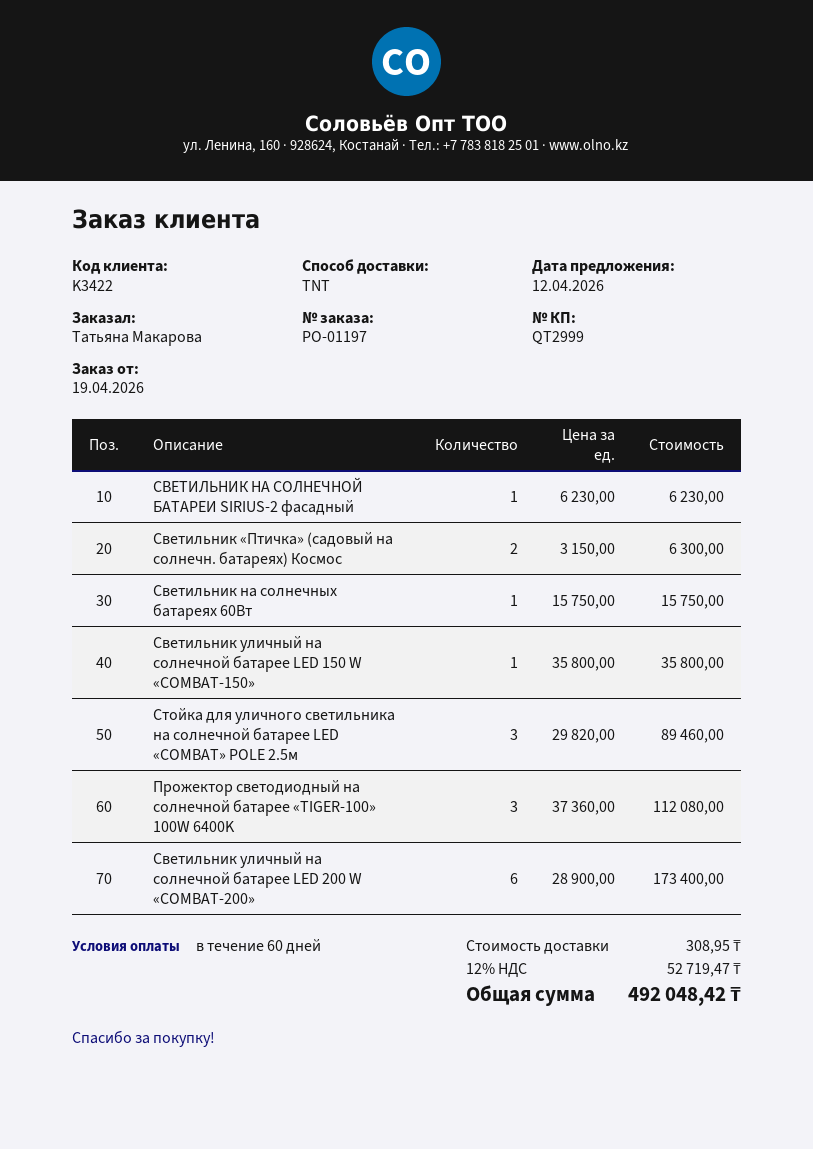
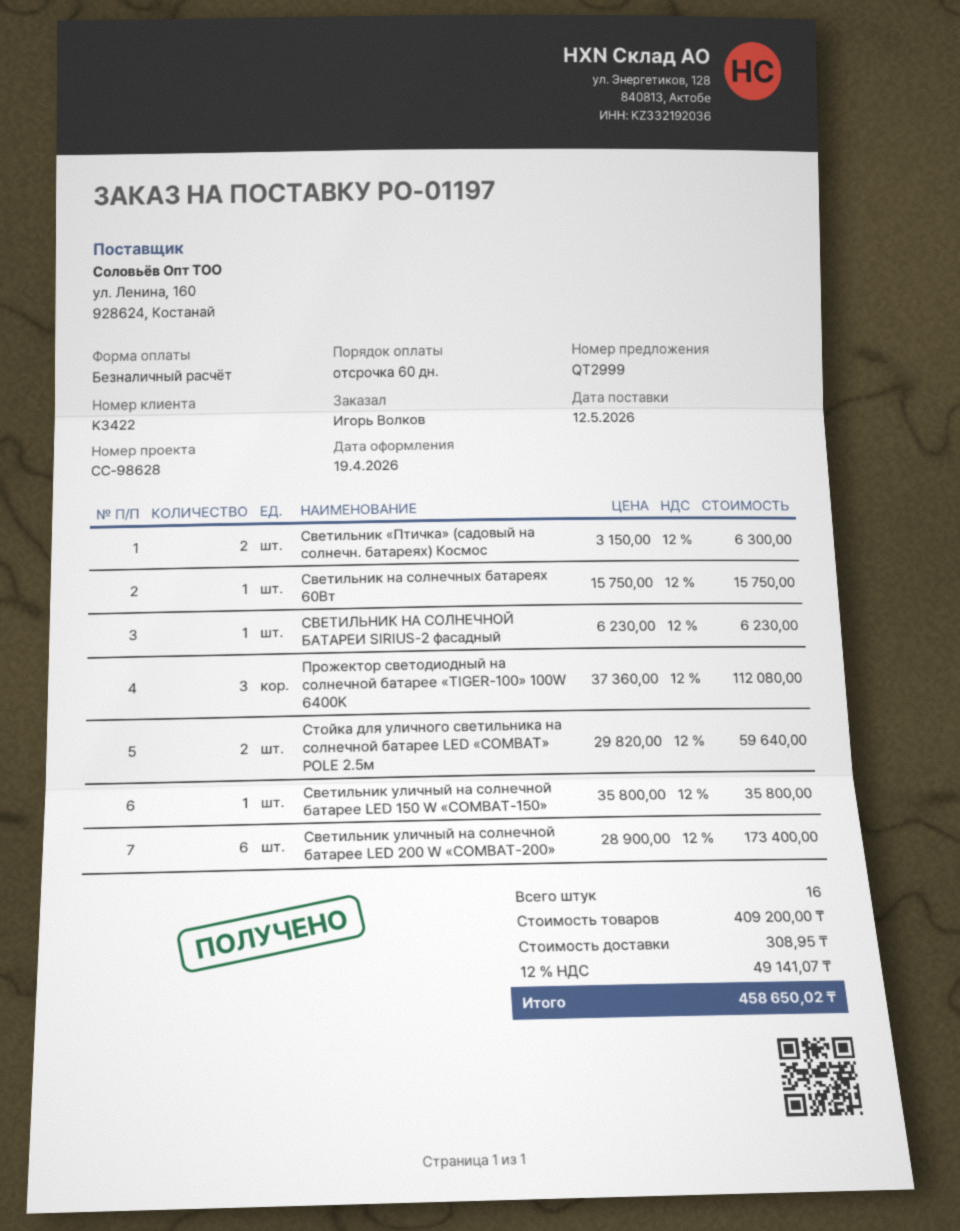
ordered by: Татьяна Макарова -> Игорь Волков
Стойка для уличного светильника на солнечной батарее LED «COMBAT» POLE 2.5м: 3 x 29820.00 = 89460.00 -> 2 x 29820.00 = 59640.00
tax: 12% = 52719.47 -> 12% = 49141.07
total: 492048.42 -> 458650.02

